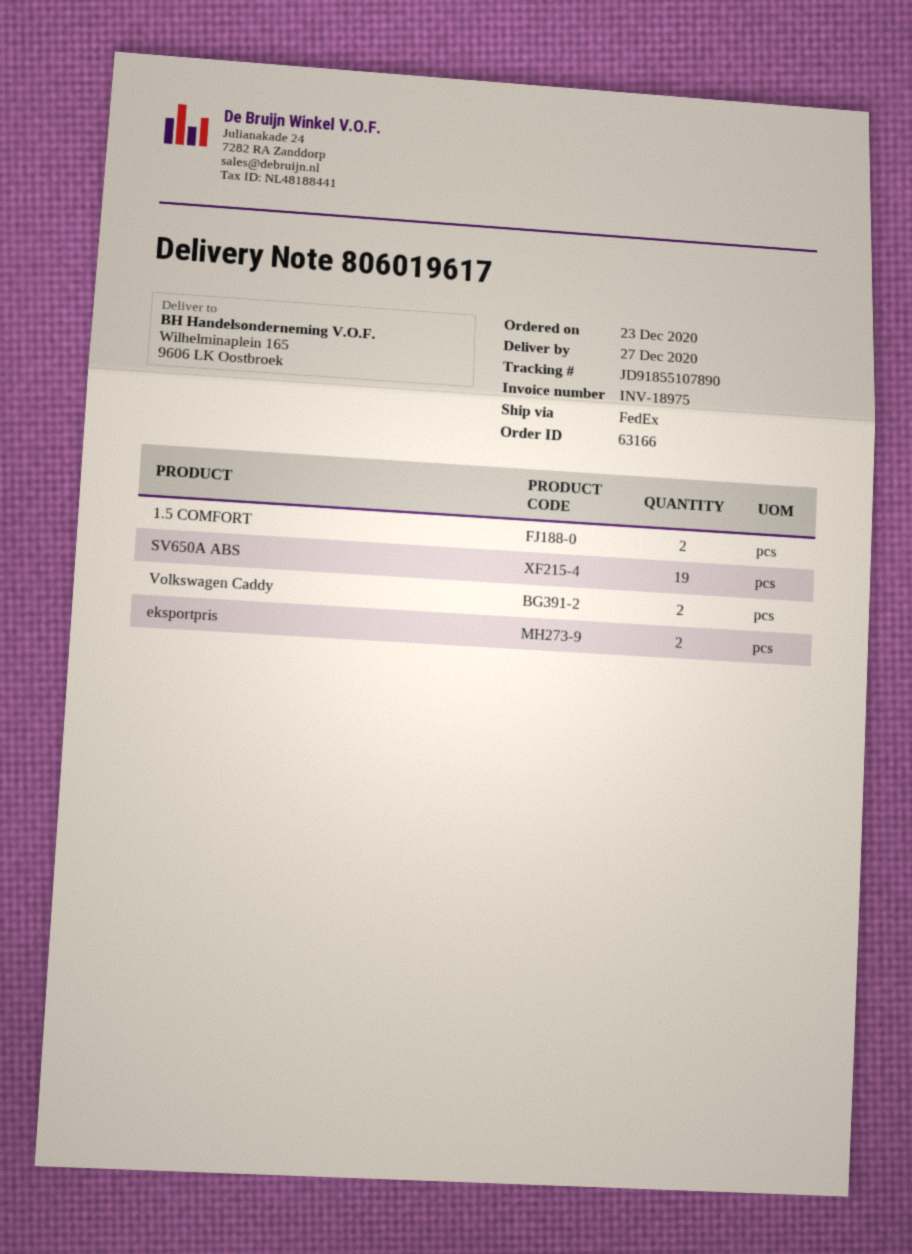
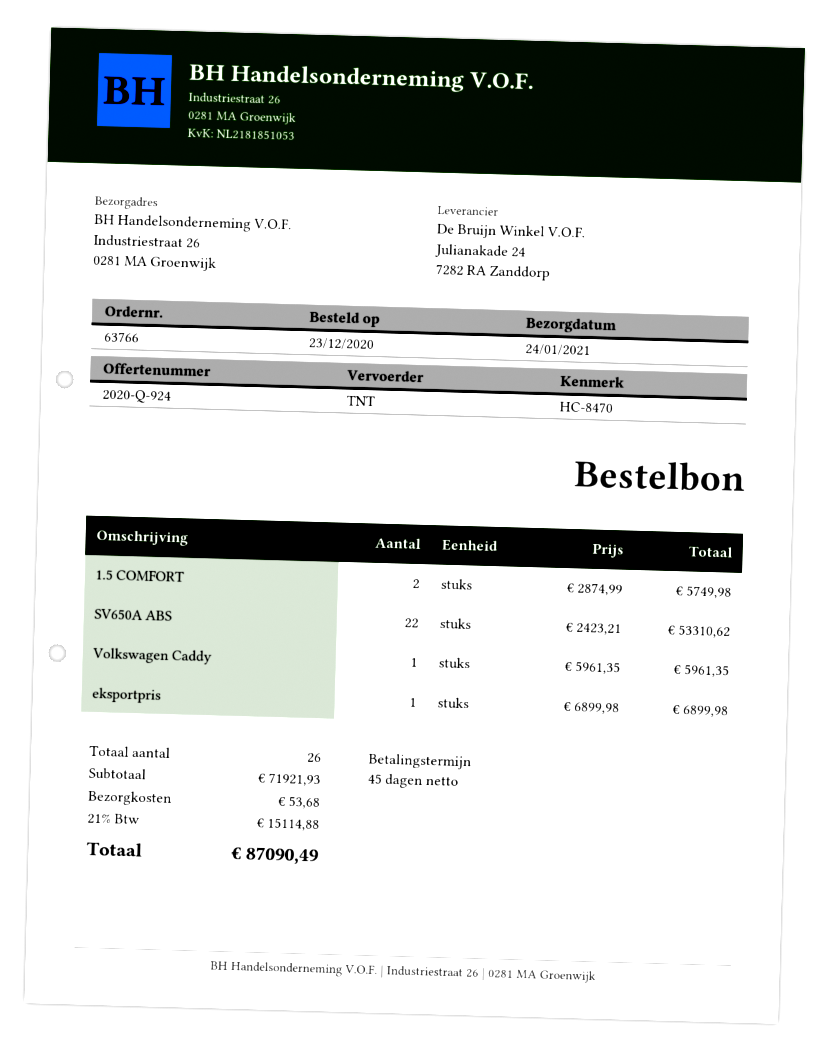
order number: 63166 -> 63766
delivery date: 2020-12-27 -> 2021-01-24
shipping method: FedEx -> TNT
ship to: Wilhelminaplein 165, 9606 LK Oostbroek -> Industriestraat 26, 0281 MA Groenwijk
SV650A ABS: 19 -> 22
Volkswagen Caddy: 2 -> 1
eksportpris: 2 -> 1

